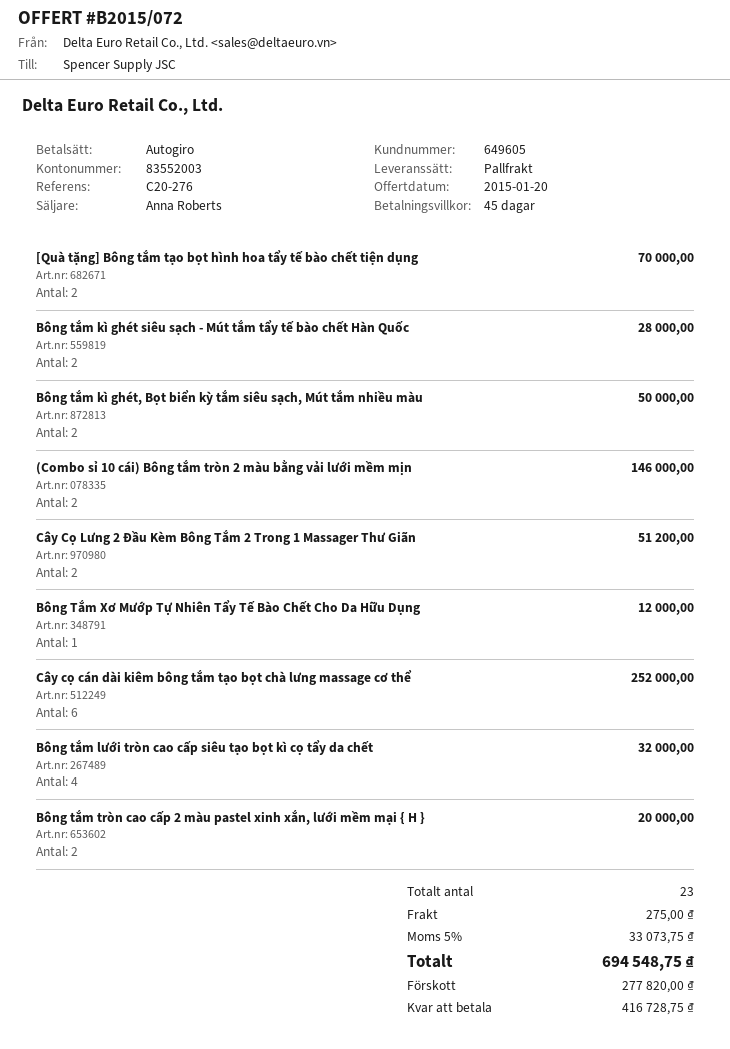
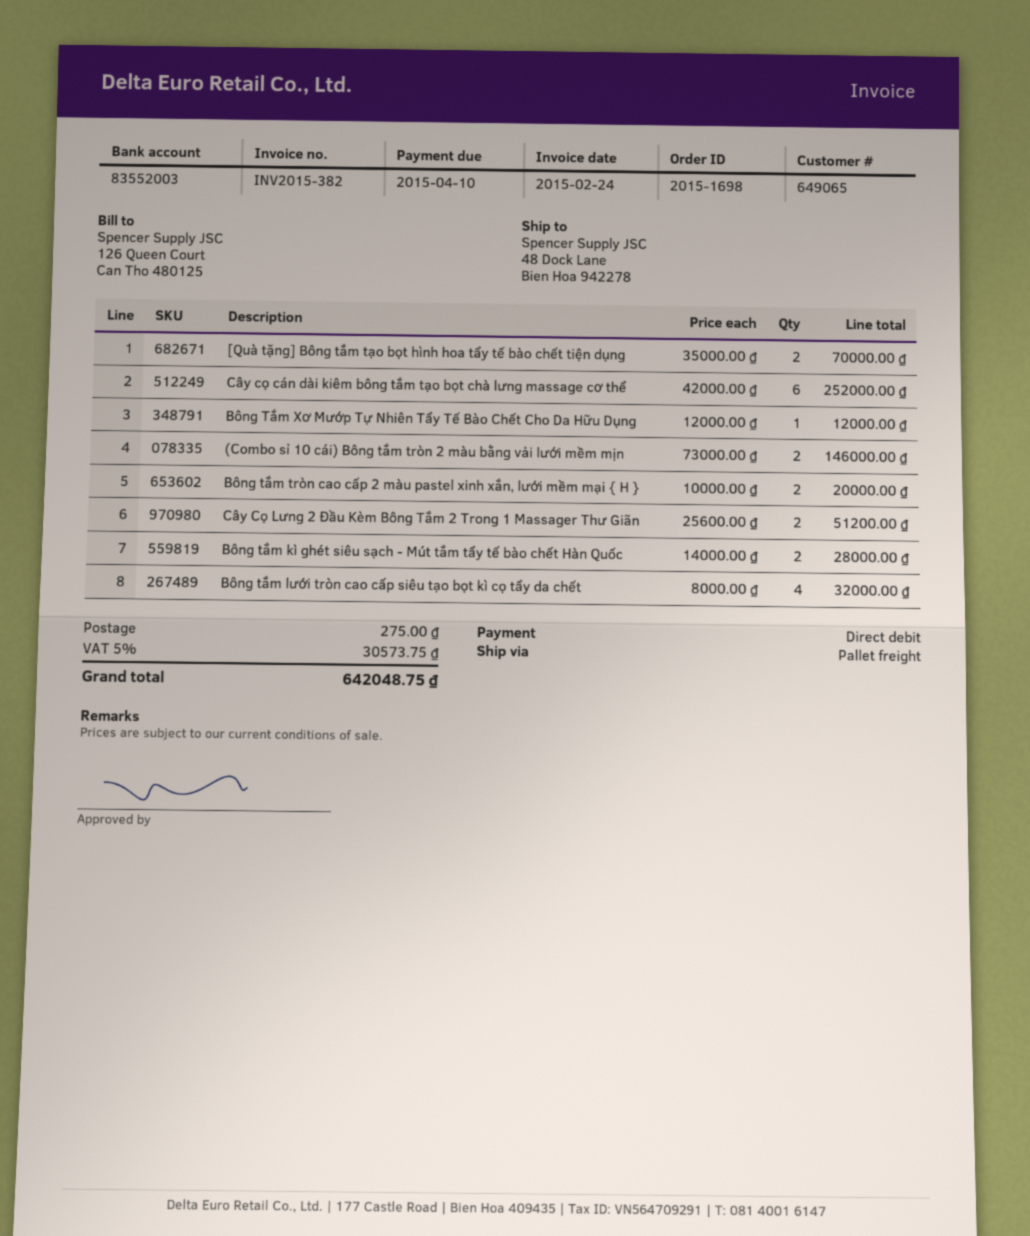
customer number: 649605 -> 649065
Bông tắm kì ghét, Bọt biển kỳ tắm siêu sạch, Mút tắm nhiều màu: 2 for 50000.00 -> none
tax: 5% = 33073.75 -> 5% = 30573.75
total: 694548.75 -> 642048.75

